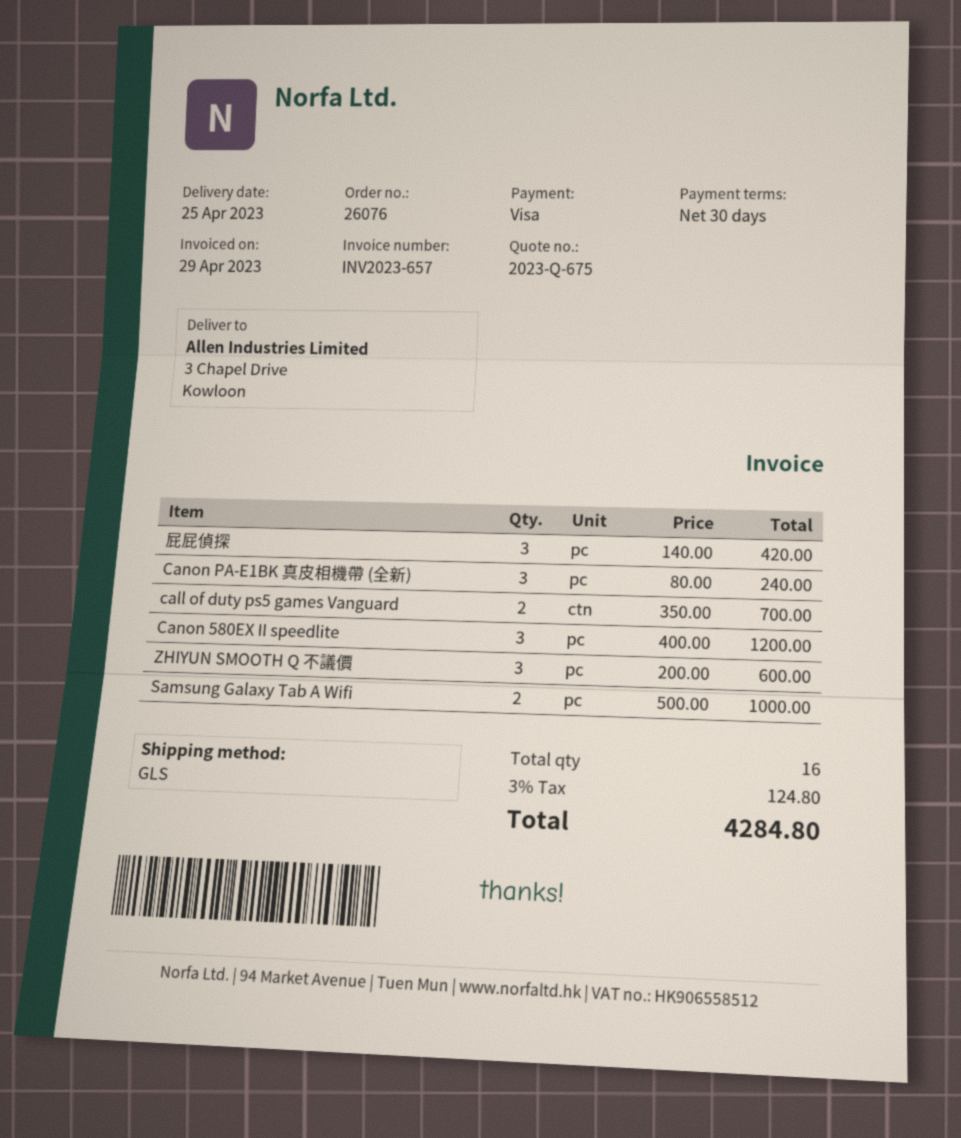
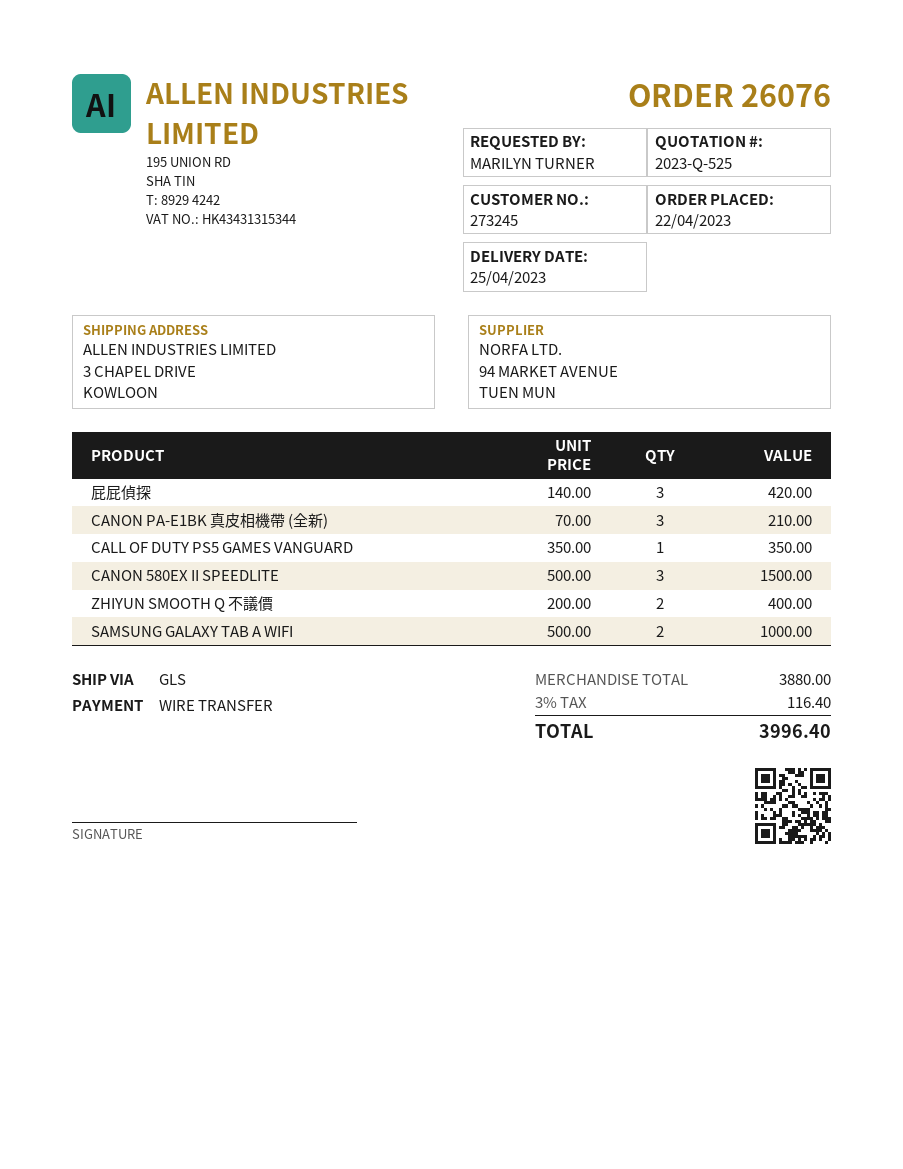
quote number: 2023-Q-675 -> 2023-Q-525
payment method: Visa -> bank transfer
Canon PA-E1BK 真皮相機帶 (全新): 3 x 80.00 = 240.00 -> 3 x 70.00 = 210.00
call of duty ps5 games Vanguard: 2 x 350.00 = 700.00 -> 1 x 350.00 = 350.00
Canon 580EX II speedlite: 3 x 400.00 = 1200.00 -> 3 x 500.00 = 1500.00
ZHIYUN SMOOTH Q 不議價: 3 x 200.00 = 600.00 -> 2 x 200.00 = 400.00
tax: 3% = 124.80 -> 3% = 116.40
total: 4284.80 -> 3996.40

